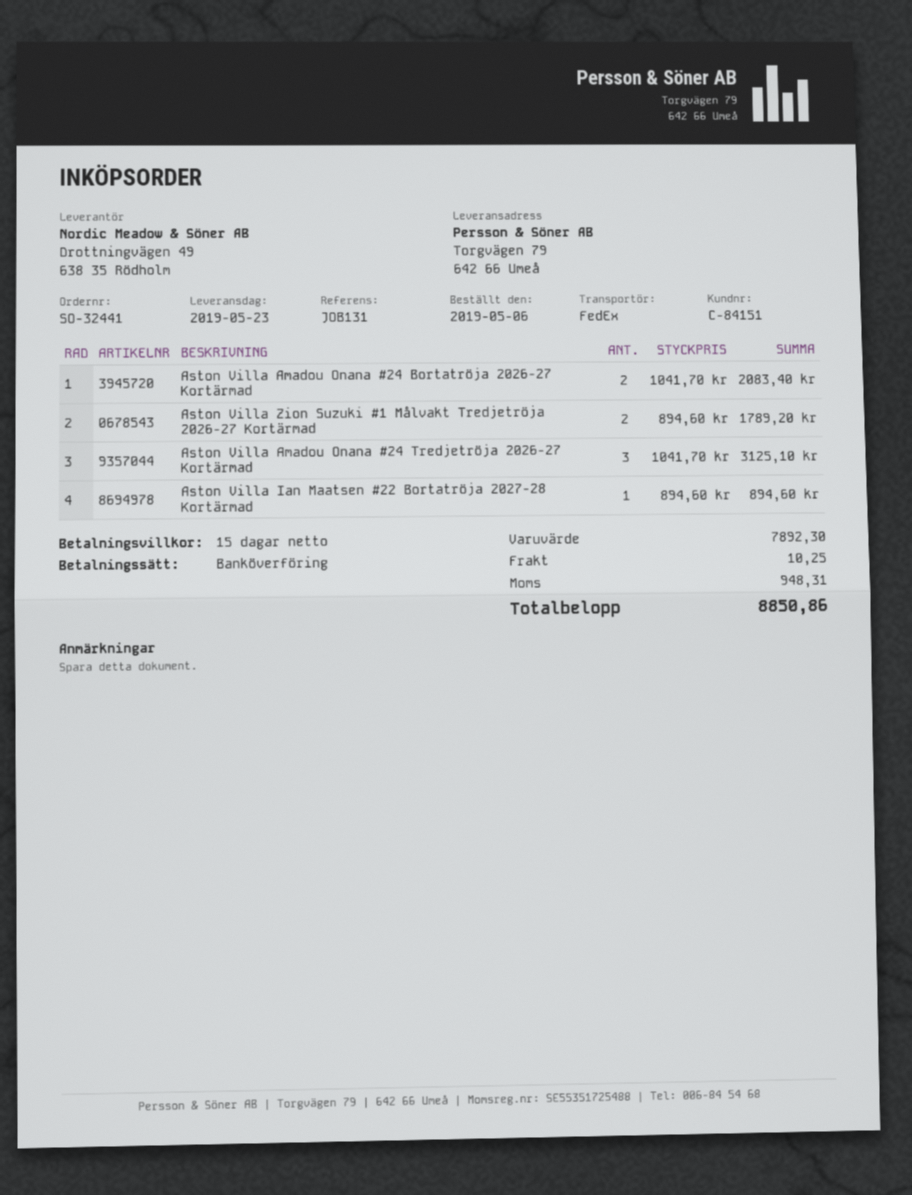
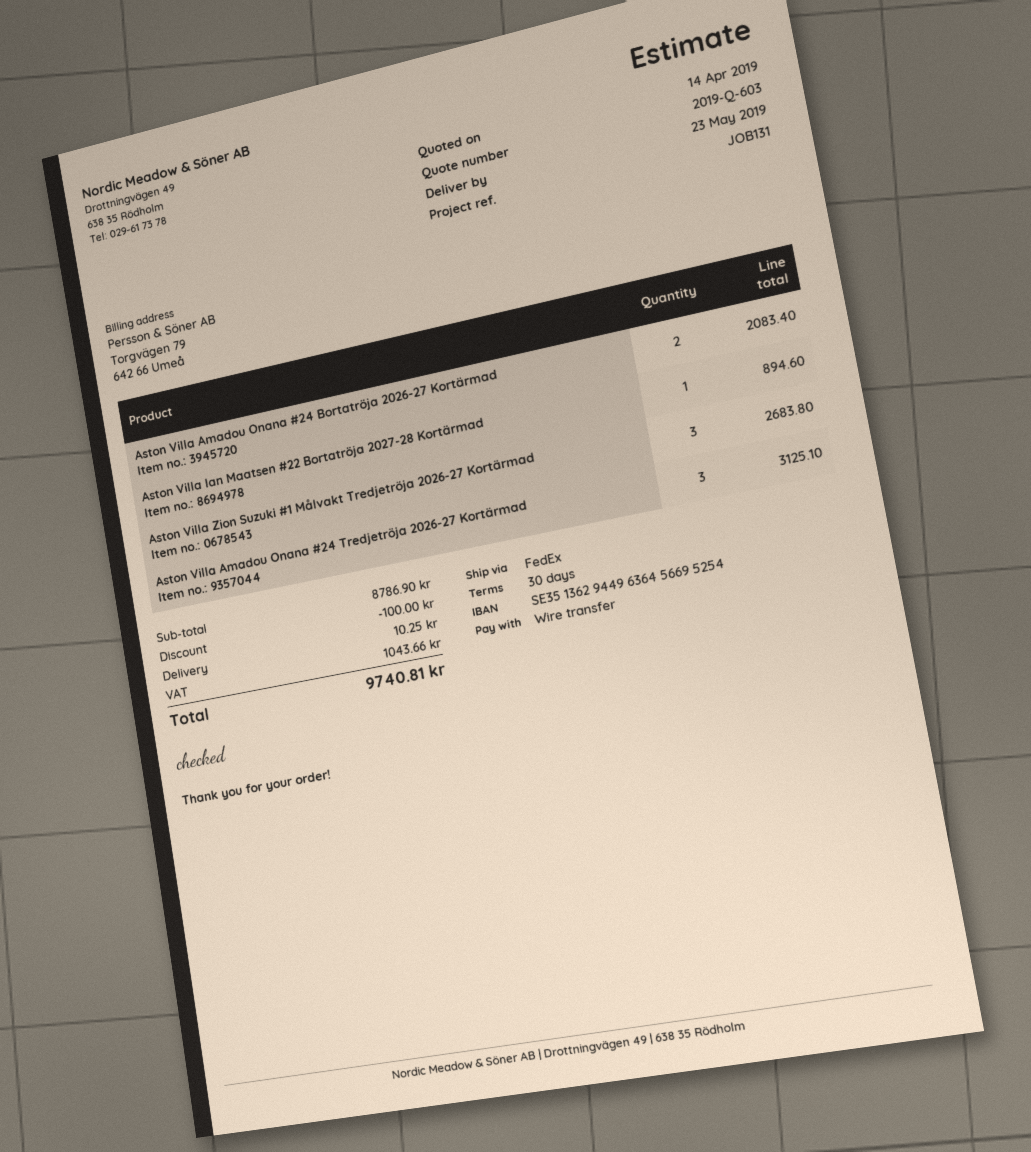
payment terms: 15 days -> 30 days
Aston Villa Zion Suzuki #1 Målvakt Tredjetröja 2026-27 Kortärmad: 2 for 1789.20 -> 3 for 2683.80
subtotal: 7892.30 -> 8786.90
discount: none -> 100.00
tax: 948.31 -> 1043.66
total: 8850.86 -> 9740.81

